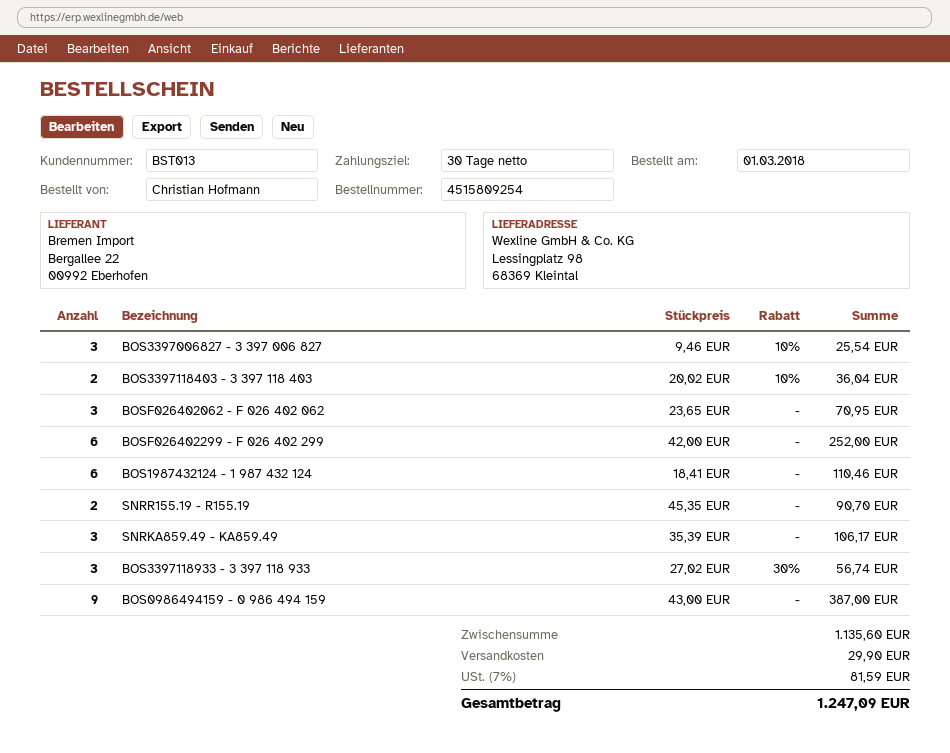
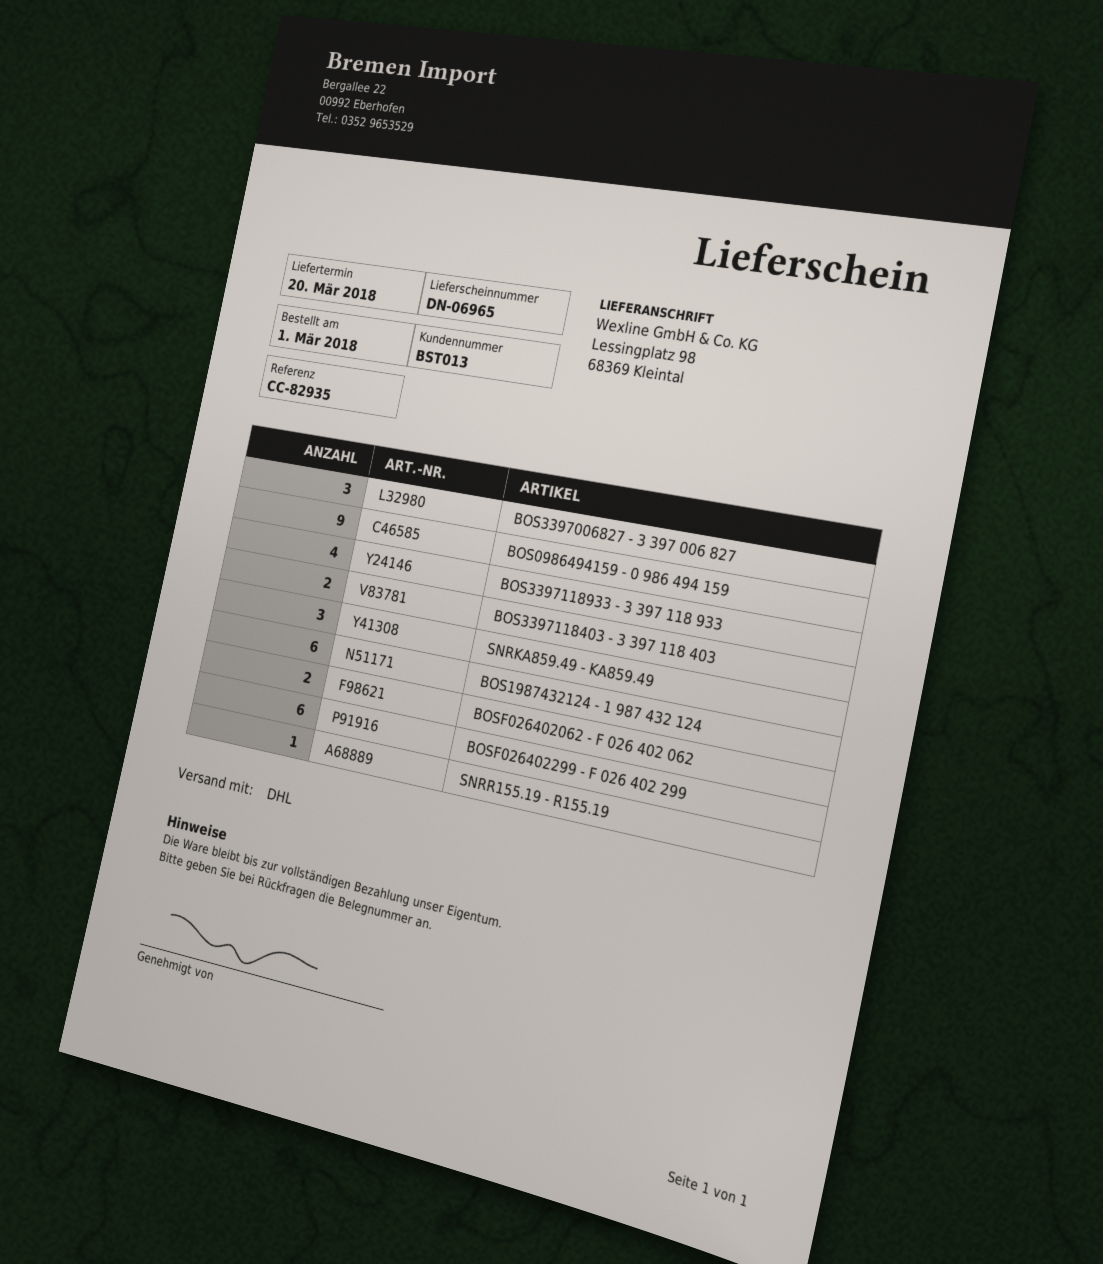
BOSF026402062 - F 026 402 062: 3 -> 2
SNRR155.19 - R155.19: 2 -> 1
BOS3397118933 - 3 397 118 933: 3 -> 4

